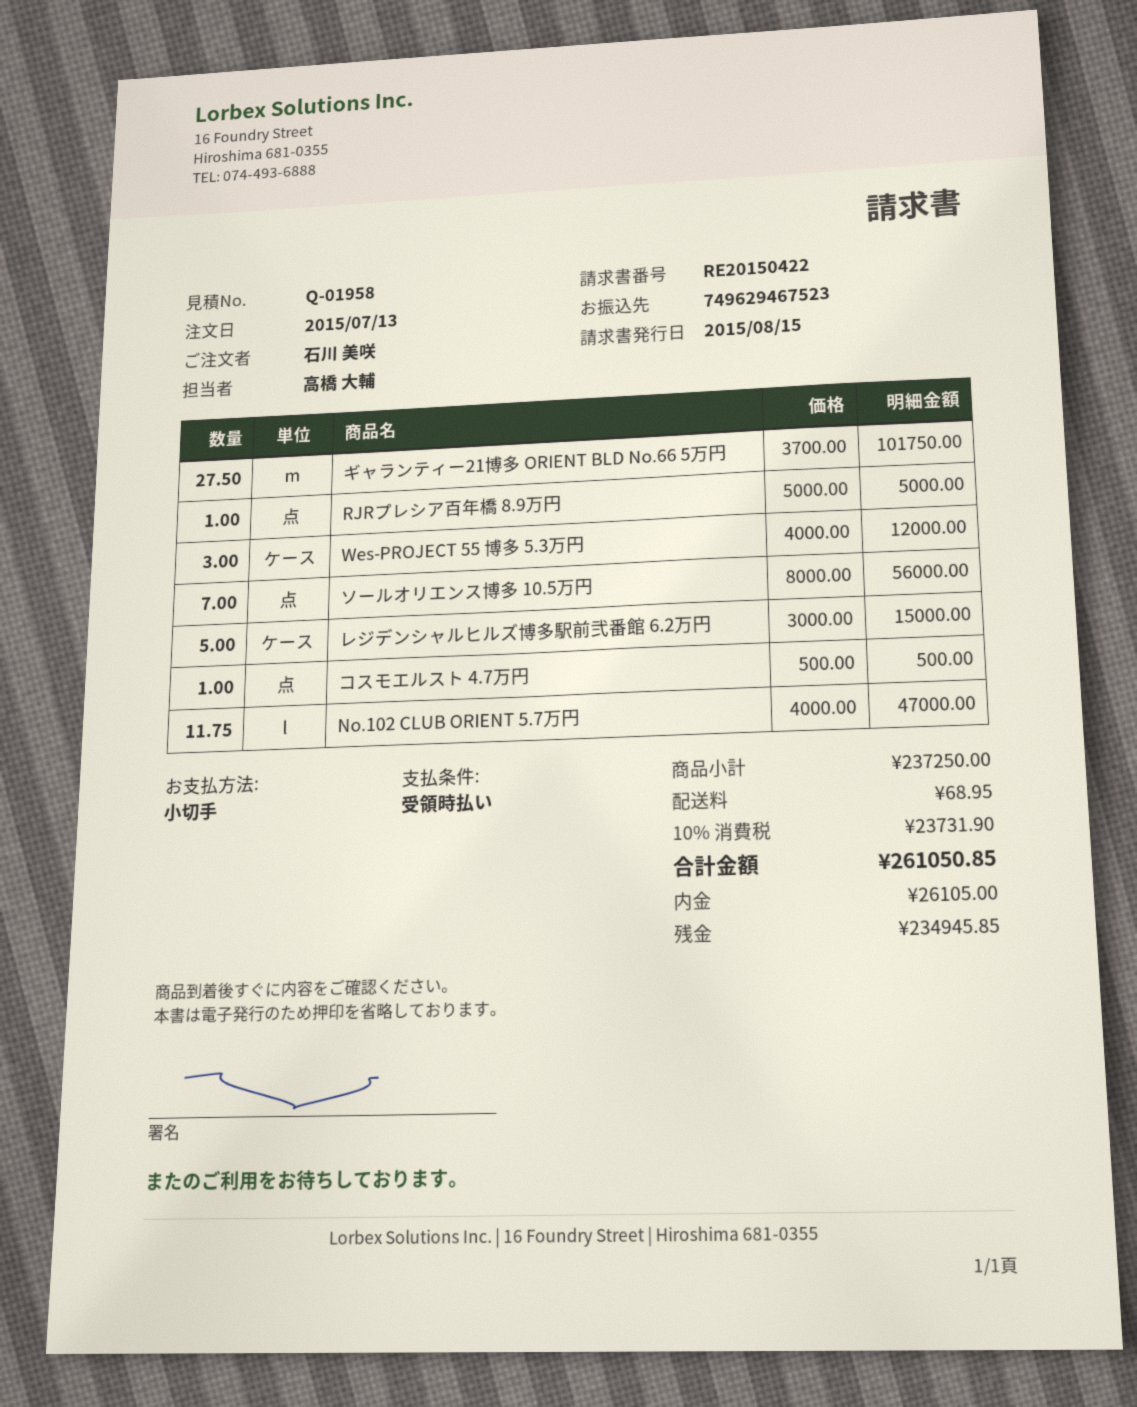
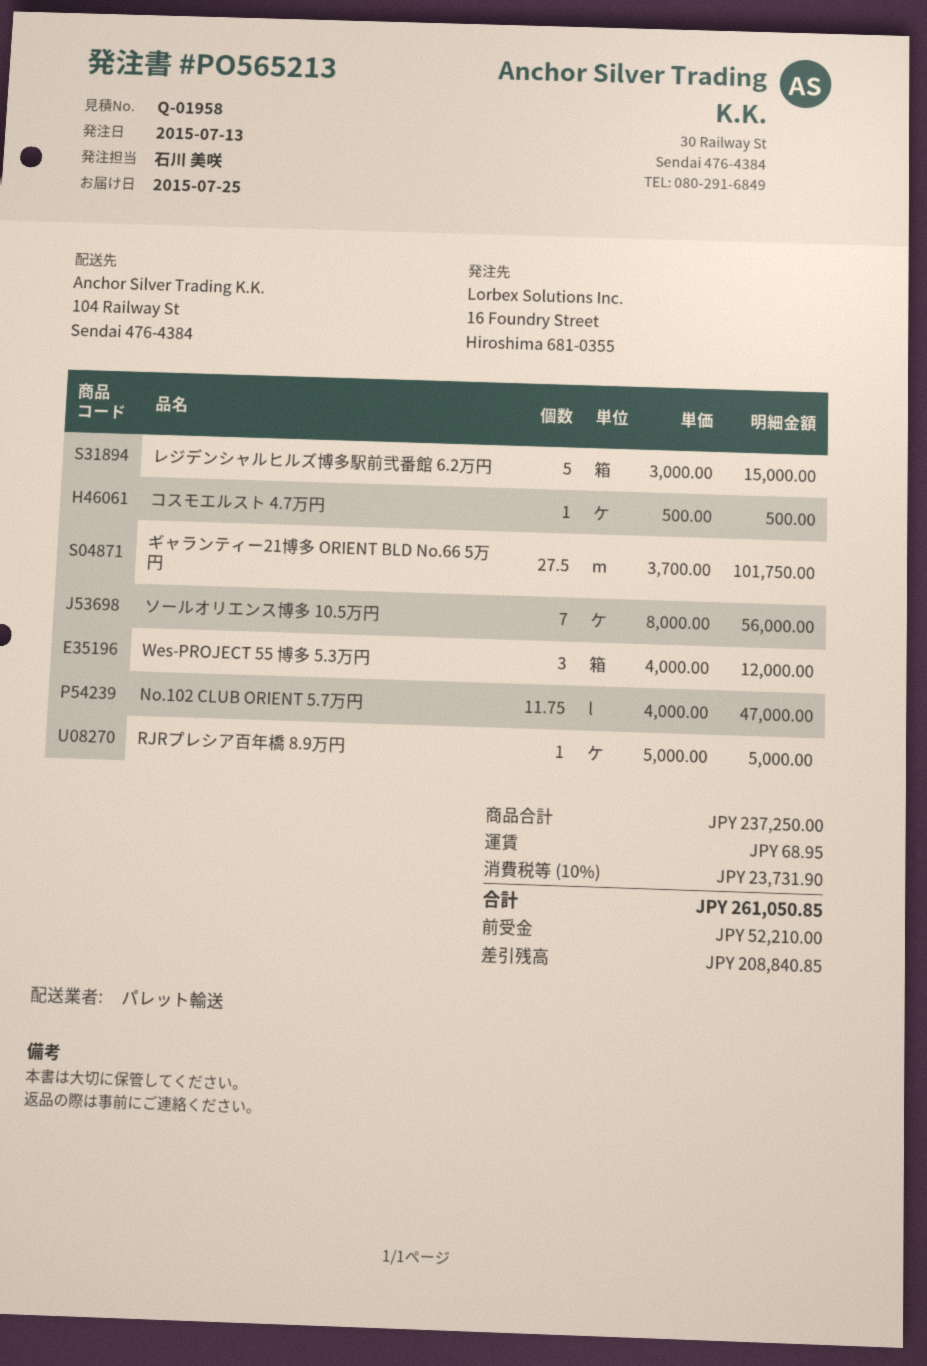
deposit: 26105.00 -> 52210.00
balance: 234945.85 -> 208840.85

